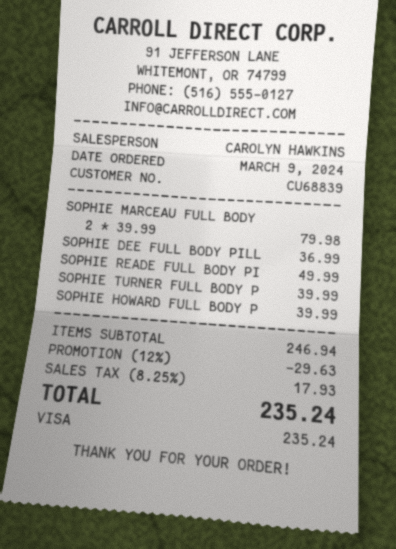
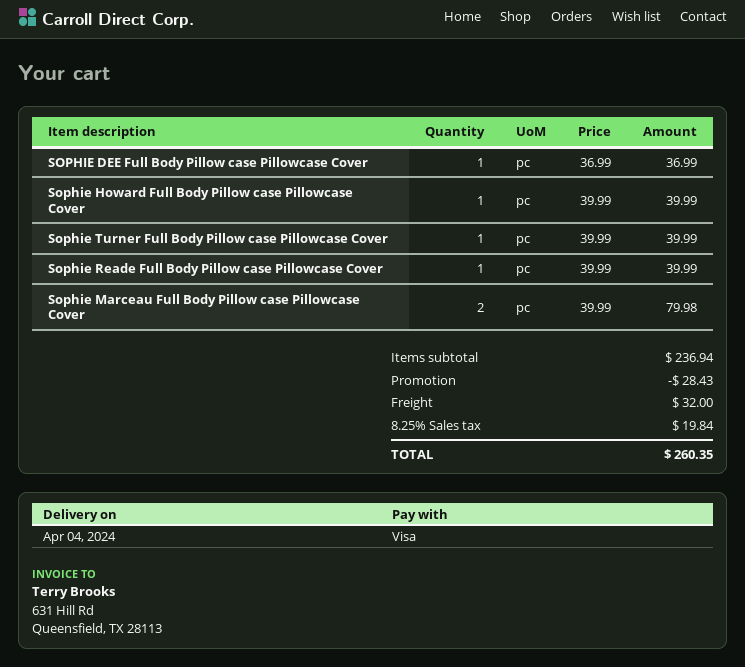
SOPHIE READE FULL BODY PI: 1 x 49.99 = 49.99 -> 1 x 39.99 = 39.99
subtotal: 246.94 -> 236.94
discount: 29.63 -> 28.43
shipping: none -> 32.00
tax: 8.25% = 17.93 -> 8.25% = 19.84
total: 235.24 -> 260.35

